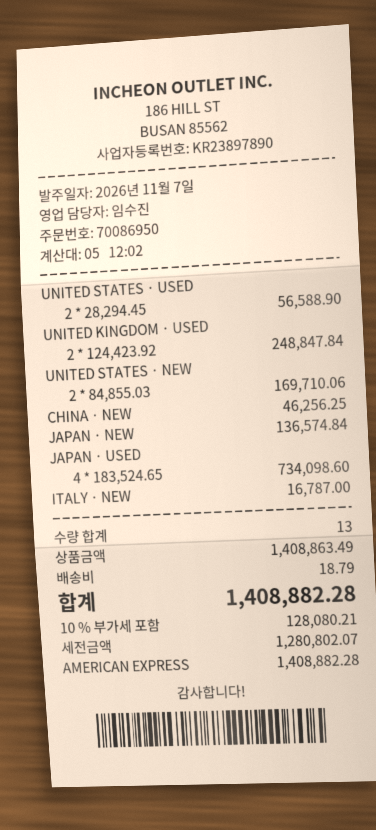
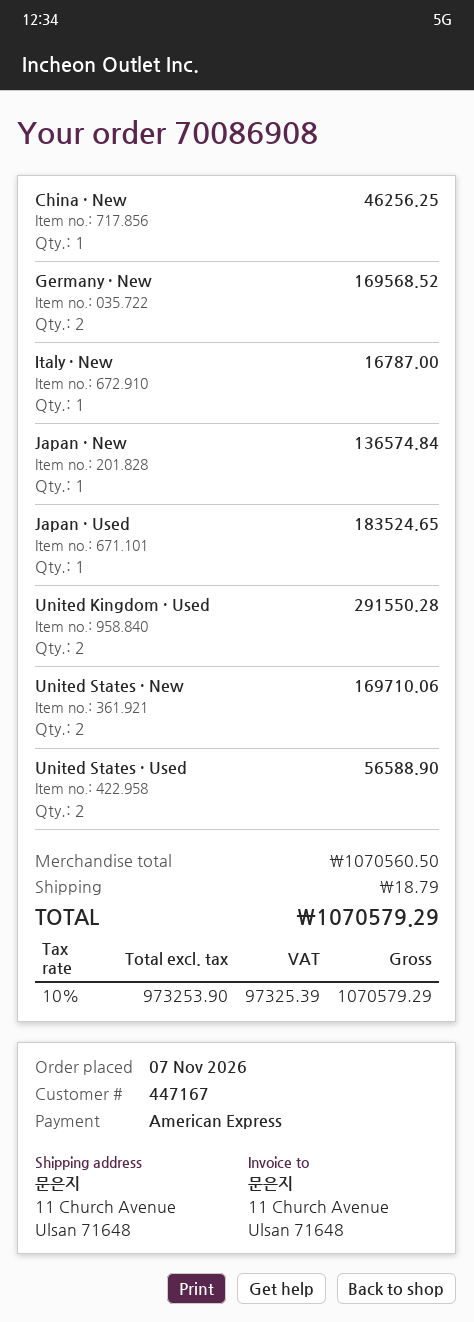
order number: 70086950 -> 70086908
UNITED KINGDOM · USED: 2 for 248847.84 -> 2 for 291550.28
JAPAN · USED: 4 for 734098.60 -> 1 for 183524.65
Germany · New: none -> 2 for 169568.52
subtotal: 1408863.49 -> 1070560.50
net: 1280802.07 -> 973253.90
tax: 10% = 128080.21 -> 10% = 97325.39
total: 1408882.28 -> 1070579.29

